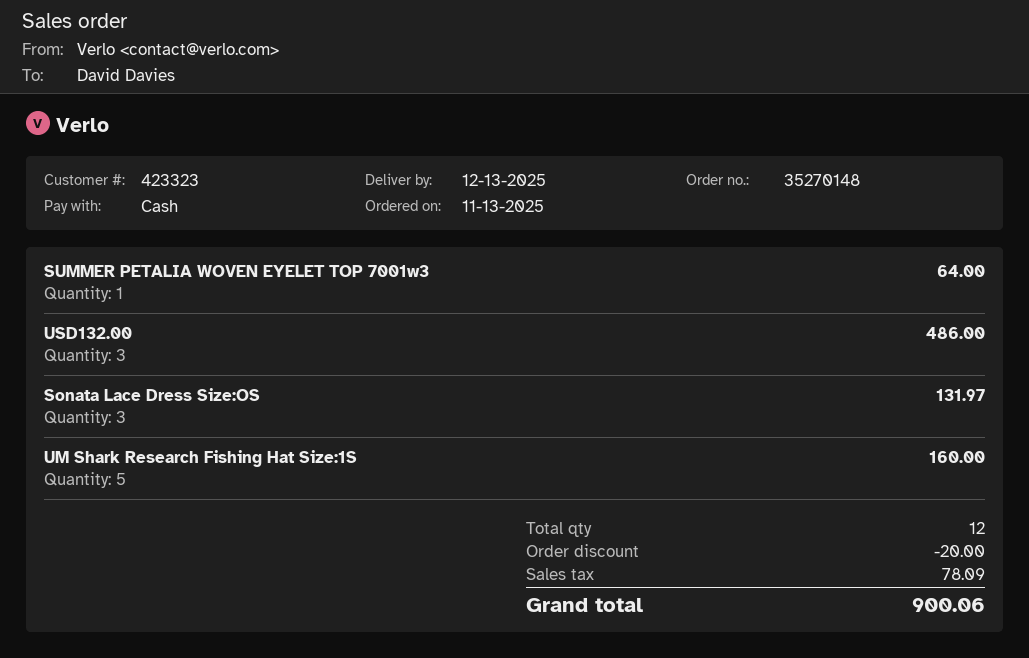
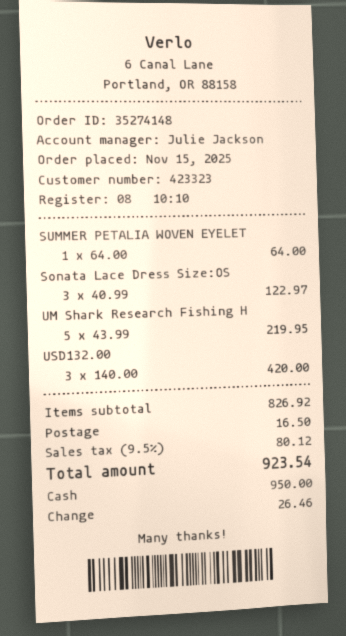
order number: 35270148 -> 35274148
order date: 2025-11-13 -> 2025-11-15
USD132.00: 3 for 486.00 -> 3 for 420.00
Sonata Lace Dress Size:OS: 3 for 131.97 -> 3 for 122.97
UM Shark Research Fishing Hat Size:1S: 5 for 160.00 -> 5 for 219.95
discount: 20.00 -> none
shipping: none -> 16.50
tax: 78.09 -> 80.12
total: 900.06 -> 923.54

